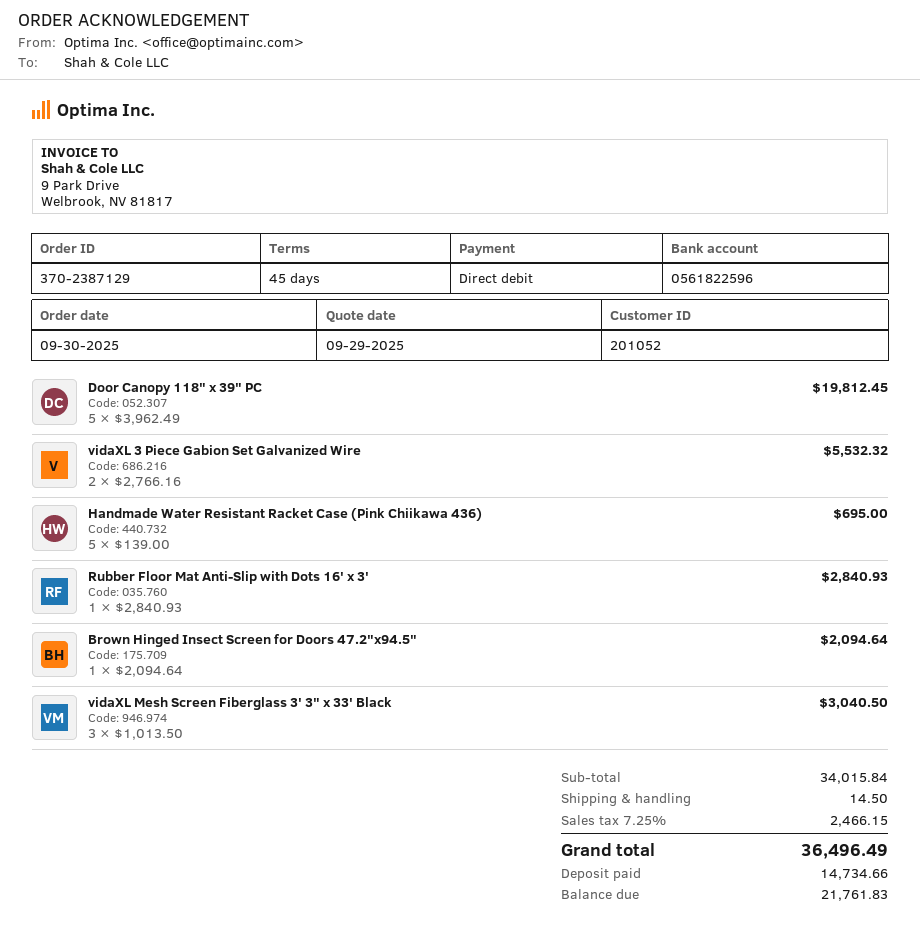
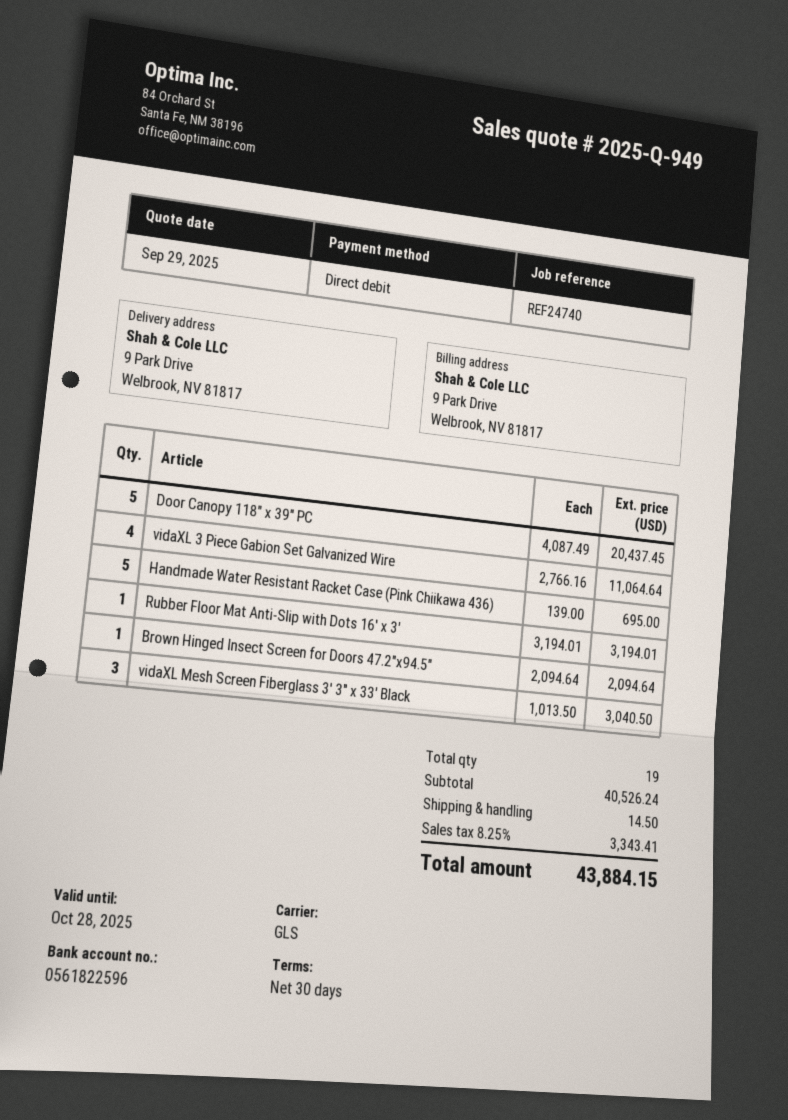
payment terms: 45 days -> 30 days
Door Canopy 118" x 39" PC: 5 x 3962.49 = 19812.45 -> 5 x 4087.49 = 20437.45
vidaXL 3 Piece Gabion Set Galvanized Wire: 2 x 2766.16 = 5532.32 -> 4 x 2766.16 = 11064.64
Rubber Floor Mat Anti-Slip with Dots 16' x 3': 1 x 2840.93 = 2840.93 -> 1 x 3194.01 = 3194.01
subtotal: 34015.84 -> 40526.24
tax: 7.25% = 2466.15 -> 8.25% = 3343.41
total: 36496.49 -> 43884.15

